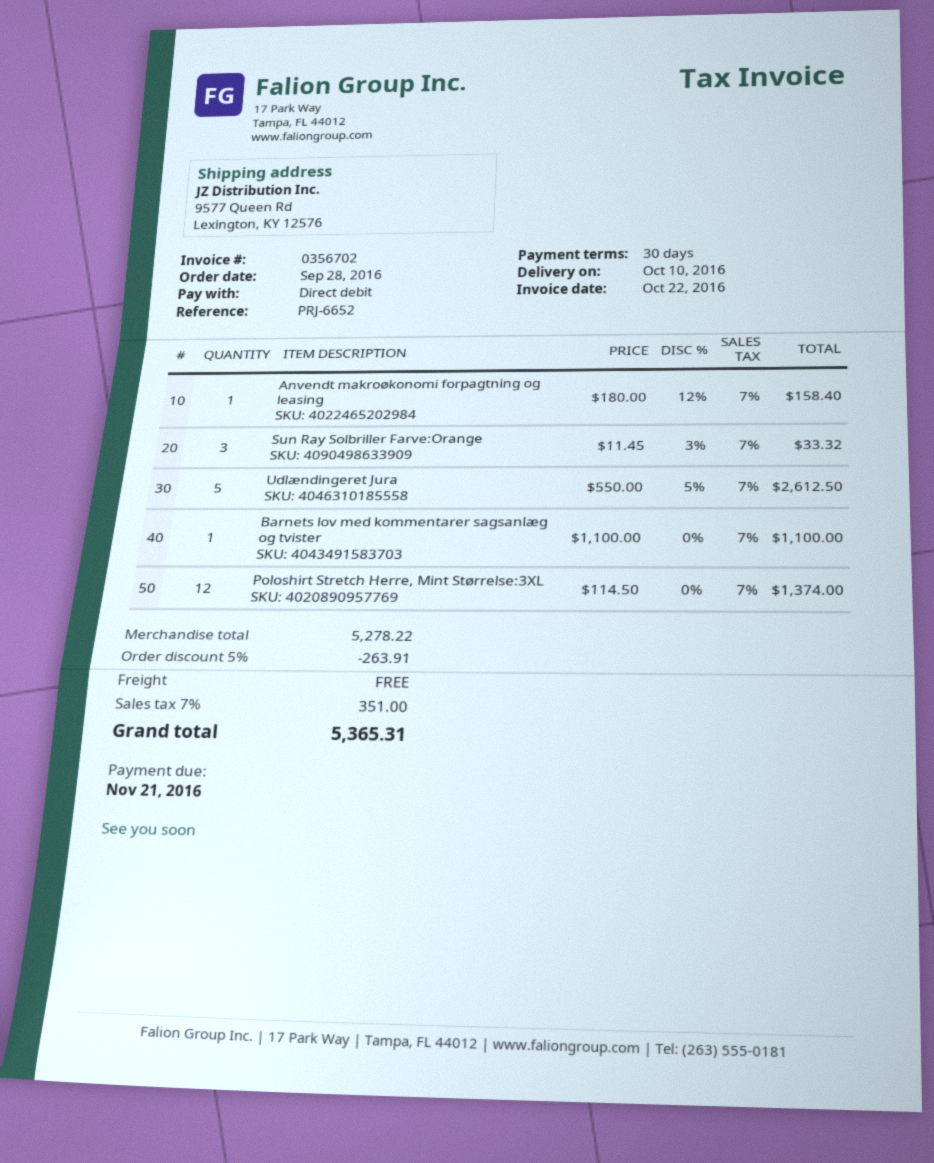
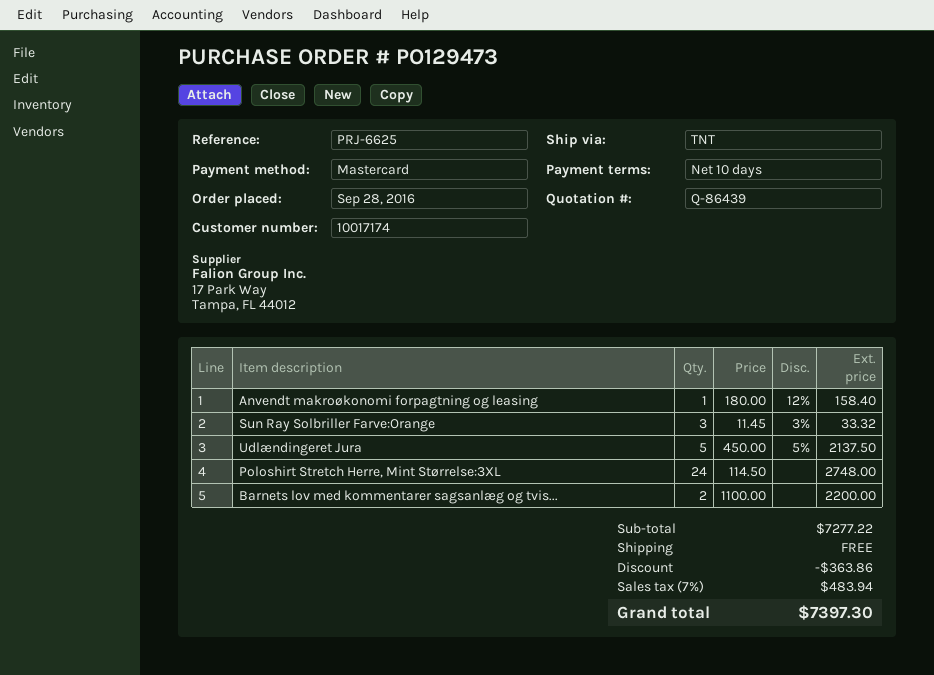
payment terms: 30 days -> 10 days
reference: PRJ-6652 -> PRJ-6625
payment method: direct debit -> Mastercard
Udlændingeret Jura: 5 x 550.00 - 5% = 2612.50 -> 5 x 450.00 - 5% = 2137.50
Barnets lov med kommentarer sagsanlæg og tvister: 1 x 1100.00 = 1100.00 -> 2 x 1100.00 = 2200.00
Poloshirt Stretch Herre, Mint Størrelse:3XL: 12 x 114.50 = 1374.00 -> 24 x 114.50 = 2748.00
subtotal: 5278.22 -> 7277.22
discount: 263.91 -> 363.86
tax: 7% = 351.00 -> 7% = 483.94
total: 5365.31 -> 7397.30

